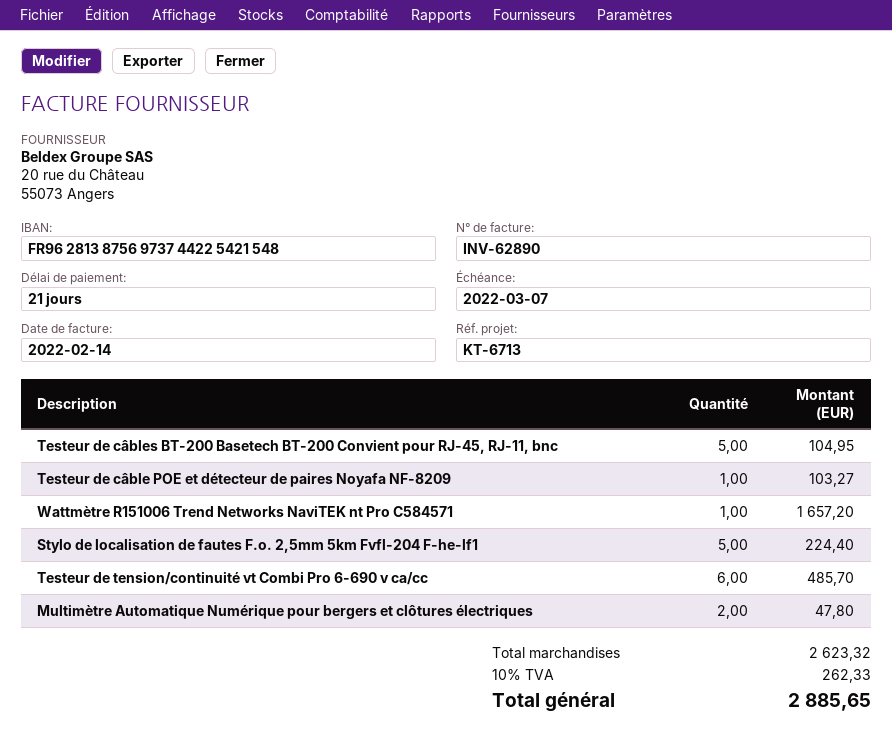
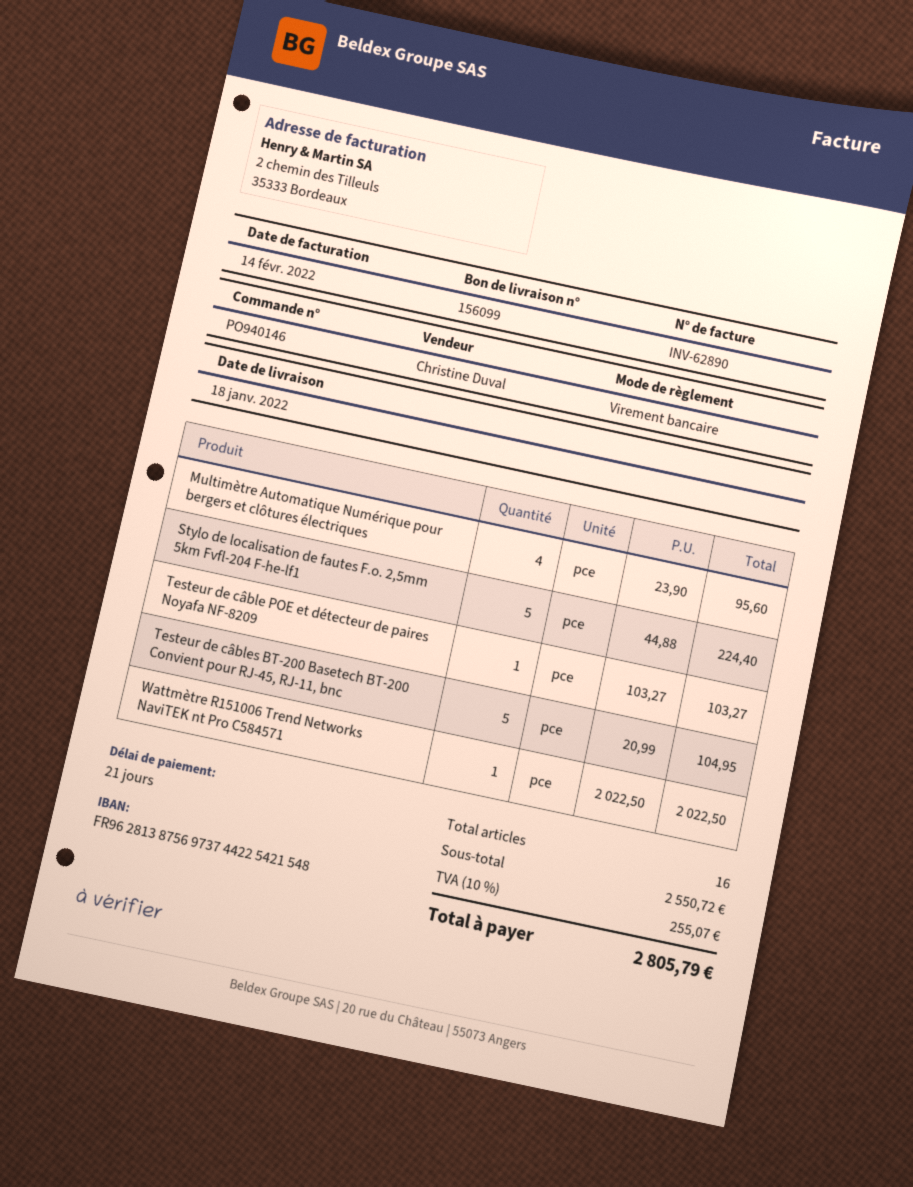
Wattmètre R151006 Trend Networks NaviTEK nt Pro C584571: 1 for 1657.20 -> 1 for 2022.50
Testeur de tension/continuité vt Combi Pro 6-690 v ca/cc: 6 for 485.70 -> none
Multimètre Automatique Numérique pour bergers et clôtures électriques: 2 for 47.80 -> 4 for 95.60
subtotal: 2623.32 -> 2550.72
tax: 10% = 262.33 -> 10% = 255.07
total: 2885.65 -> 2805.79

